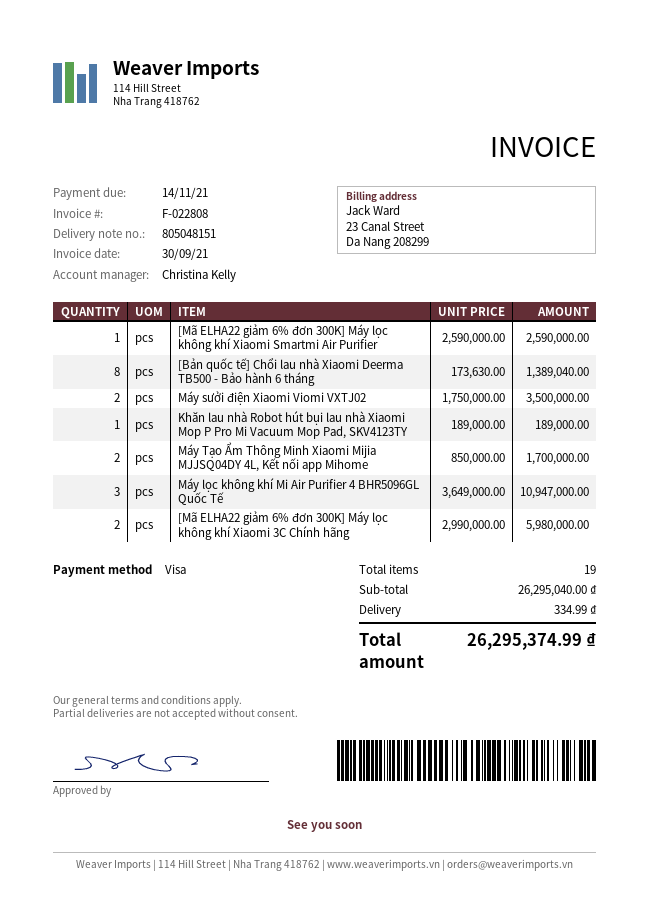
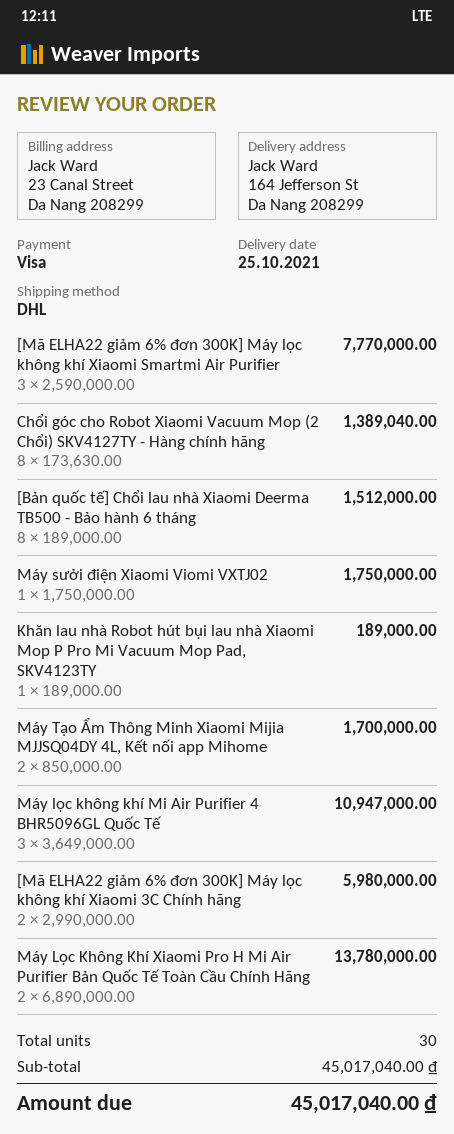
[Mã ELHA22 giảm 6% đơn 300K] Máy lọc không khí Xiaomi Smartmi Air Purifier: 1 x 2590000.00 = 2590000.00 -> 3 x 2590000.00 = 7770000.00
[Bản quốc tế] Chổi lau nhà Xiaomi Deerma TB500 - Bảo hành 6 tháng: 8 x 173630.00 = 1389040.00 -> 8 x 189000.00 = 1512000.00
Máy sưởi điện Xiaomi Viomi VXTJ02: 2 x 1750000.00 = 3500000.00 -> 1 x 1750000.00 = 1750000.00
Chổi góc cho Robot Xiaomi Vacuum Mop (2 Chổi) SKV4127TY - Hàng chính hãng: none -> 8 x 173630.00 = 1389040.00
Máy Lọc Không Khí Xiaomi Pro H Mi Air Purifier Bản Quốc Tế Toàn Cầu Chính Hãng: none -> 2 x 6890000.00 = 13780000.00
total quantity: 19 -> 30
subtotal: 26295040.00 -> 45017040.00
shipping: 334.99 -> none
total: 26295374.99 -> 45017040.00

